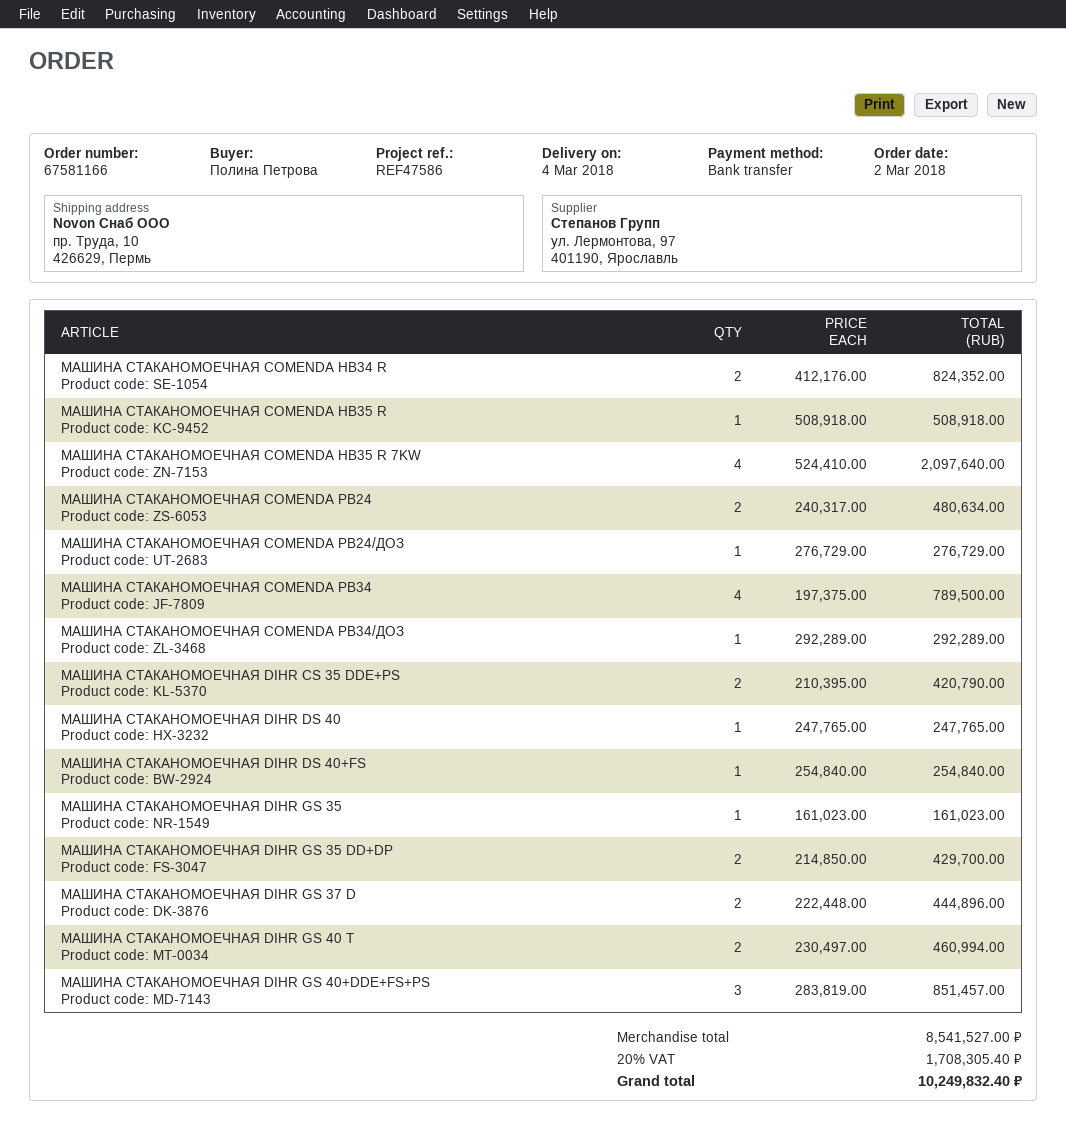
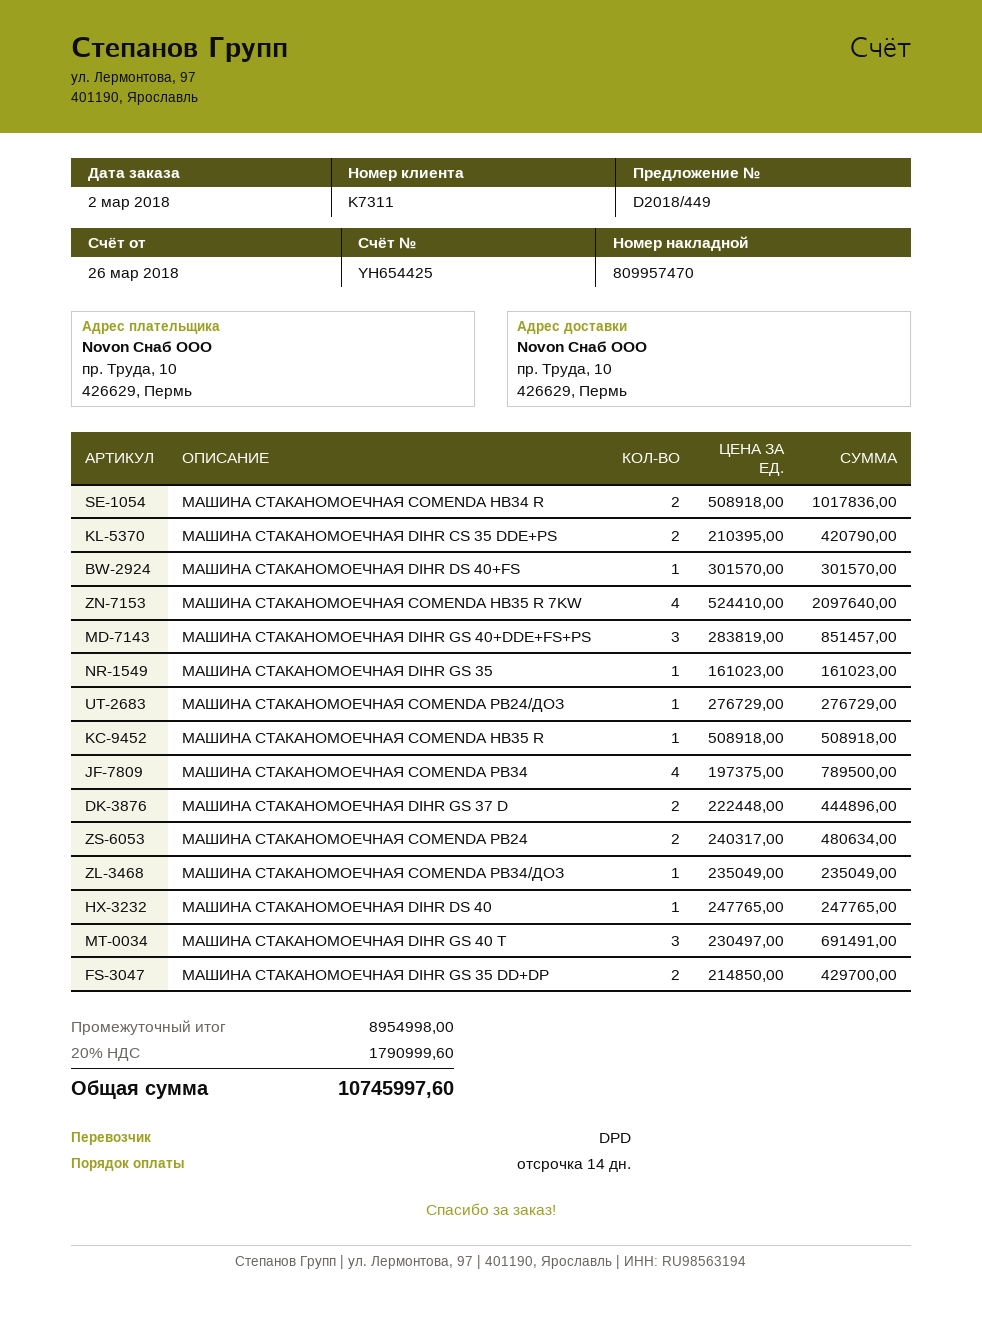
МАШИНА СТАКАНОМОЕЧНАЯ COMENDA HB34 R: 2 x 412176.00 = 824352.00 -> 2 x 508918.00 = 1017836.00
МАШИНА СТАКАНОМОЕЧНАЯ COMENDA PB34/ДОЗ: 1 x 292289.00 = 292289.00 -> 1 x 235049.00 = 235049.00
МАШИНА СТАКАНОМОЕЧНАЯ DIHR DS 40+FS: 1 x 254840.00 = 254840.00 -> 1 x 301570.00 = 301570.00
МАШИНА СТАКАНОМОЕЧНАЯ DIHR GS 40 T: 2 x 230497.00 = 460994.00 -> 3 x 230497.00 = 691491.00
subtotal: 8541527.00 -> 8954998.00
tax: 20% = 1708305.40 -> 20% = 1790999.60
total: 10249832.40 -> 10745997.60

